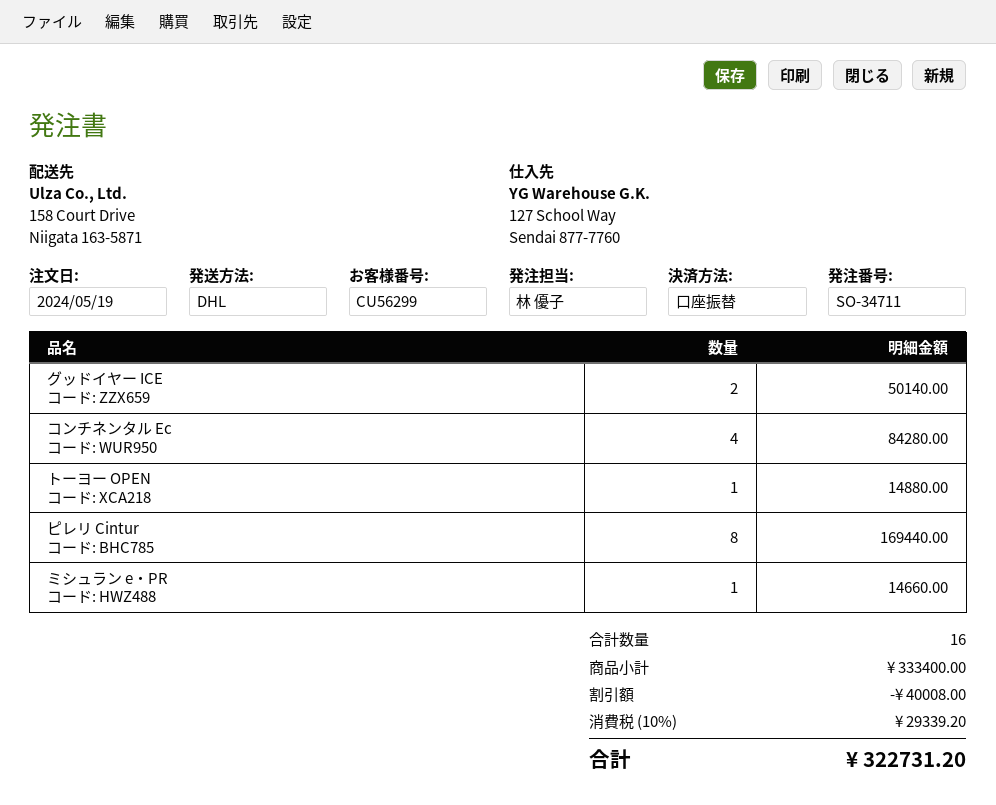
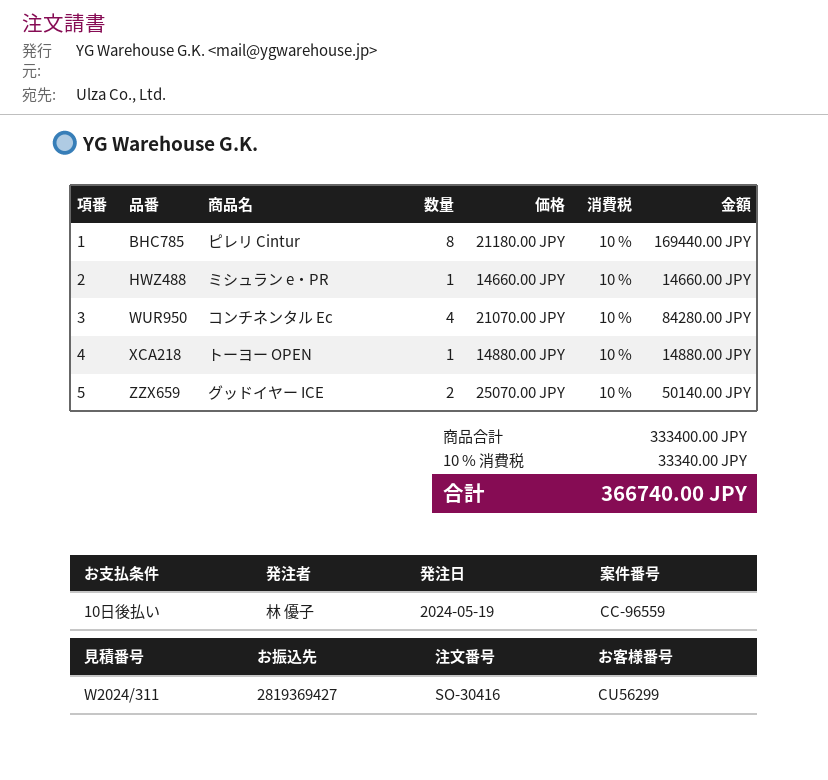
order number: SO-34711 -> SO-30416
discount: 40008.00 -> none
tax: 10% = 29339.20 -> 10% = 33340.00
total: 322731.20 -> 366740.00

